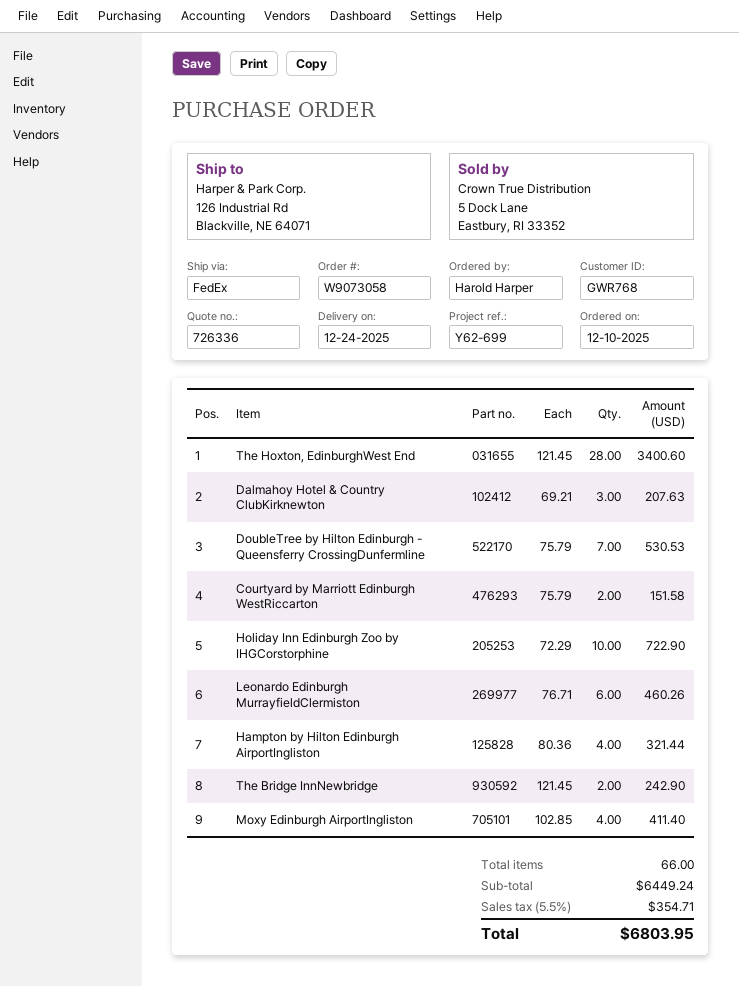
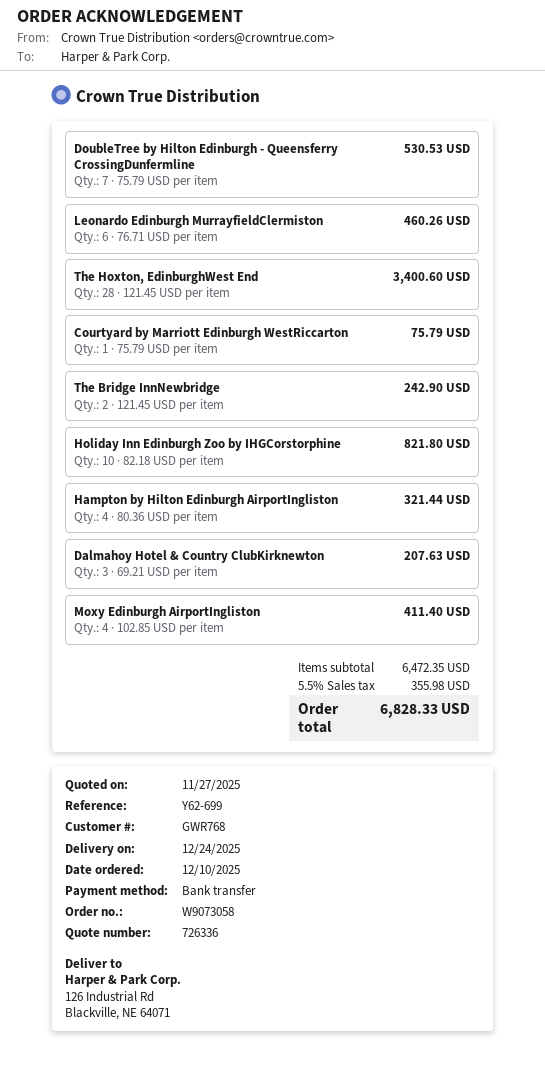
Courtyard by Marriott Edinburgh WestRiccarton: 2 x 75.79 = 151.58 -> 1 x 75.79 = 75.79
Holiday Inn Edinburgh Zoo by IHGCorstorphine: 10 x 72.29 = 722.90 -> 10 x 82.18 = 821.80
subtotal: 6449.24 -> 6472.35
tax: 5.5% = 354.71 -> 5.5% = 355.98
total: 6803.95 -> 6828.33

